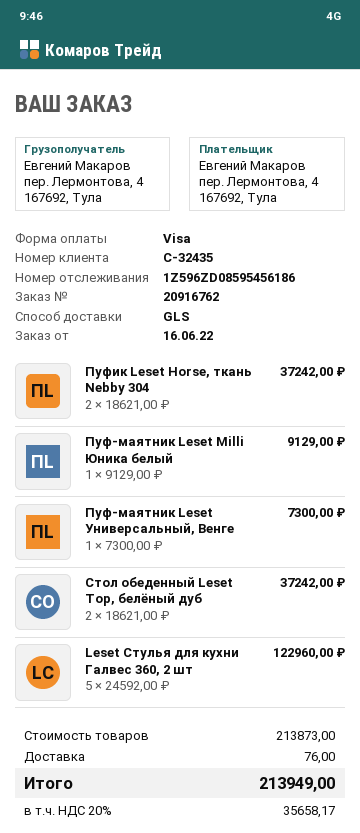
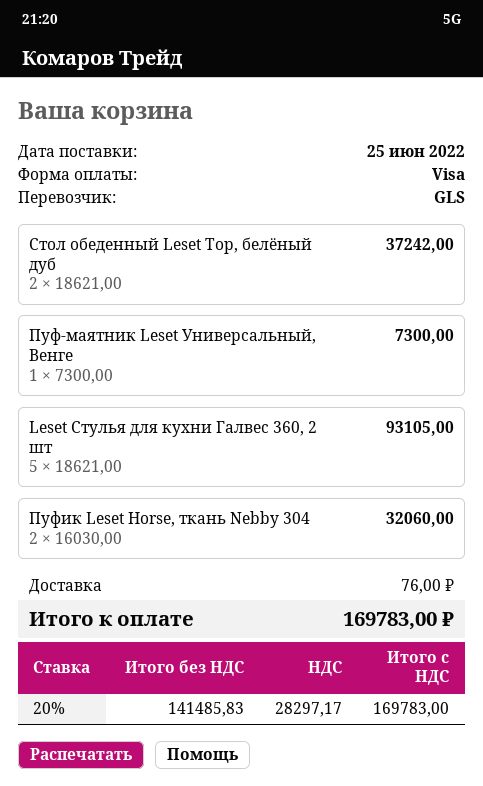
Пуфик Leset Horse, ткань Nebby 304: 2 x 18621.00 = 37242.00 -> 2 x 16030.00 = 32060.00
Пуф-маятник Leset Milli Юника белый: 1 x 9129.00 = 9129.00 -> none
Leset Стулья для кухни Галвес 360, 2 шт: 5 x 24592.00 = 122960.00 -> 5 x 18621.00 = 93105.00
tax: 20% = 35658.17 -> 20% = 28297.17
total: 213949.00 -> 169783.00

